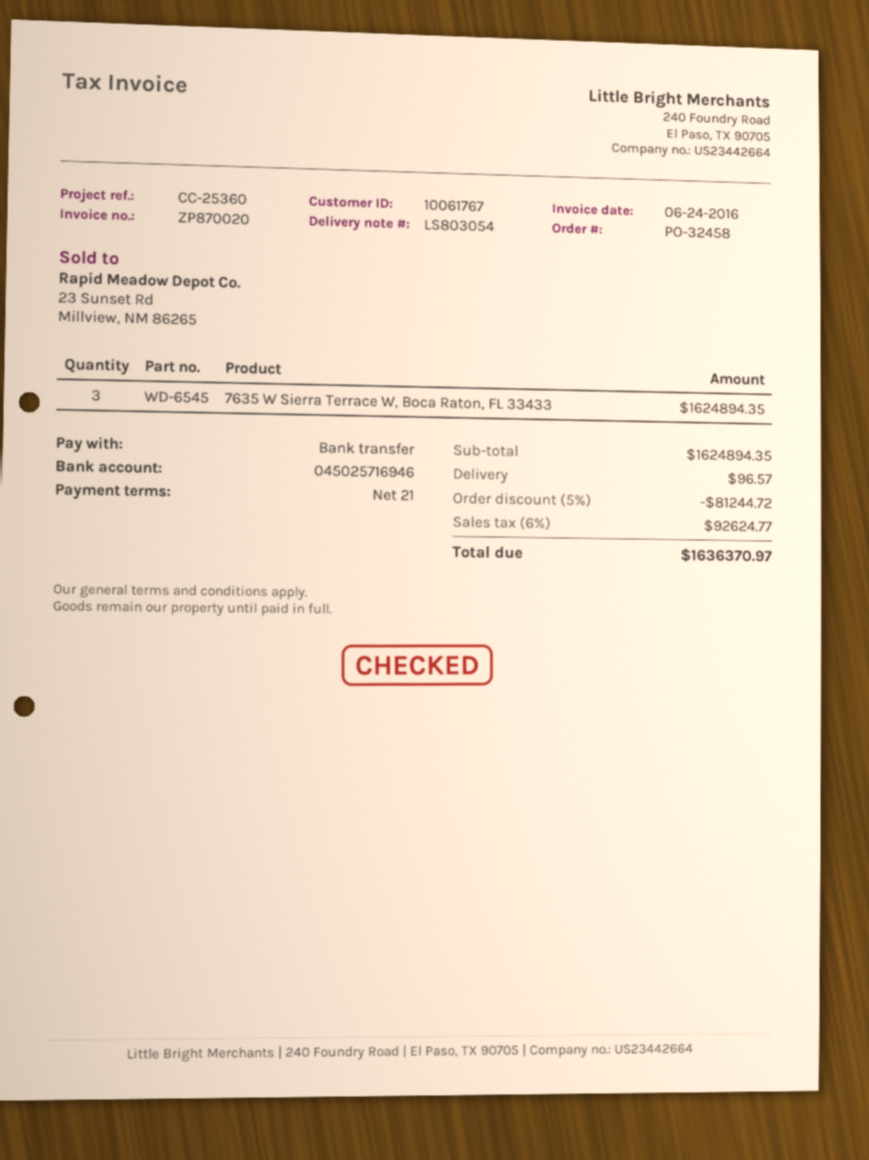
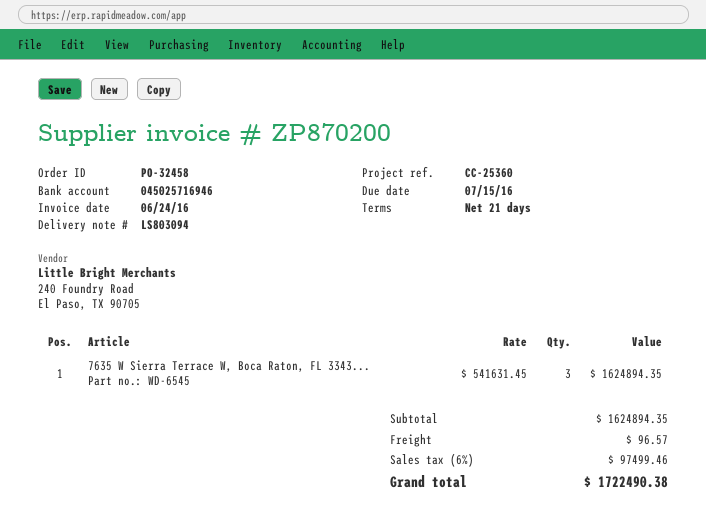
delivery note number: LS803054 -> LS803094
invoice number: ZP870020 -> ZP870200
discount: 5% = 81244.72 -> none
tax: 6% = 92624.77 -> 6% = 97499.46
total: 1636370.97 -> 1722490.38

